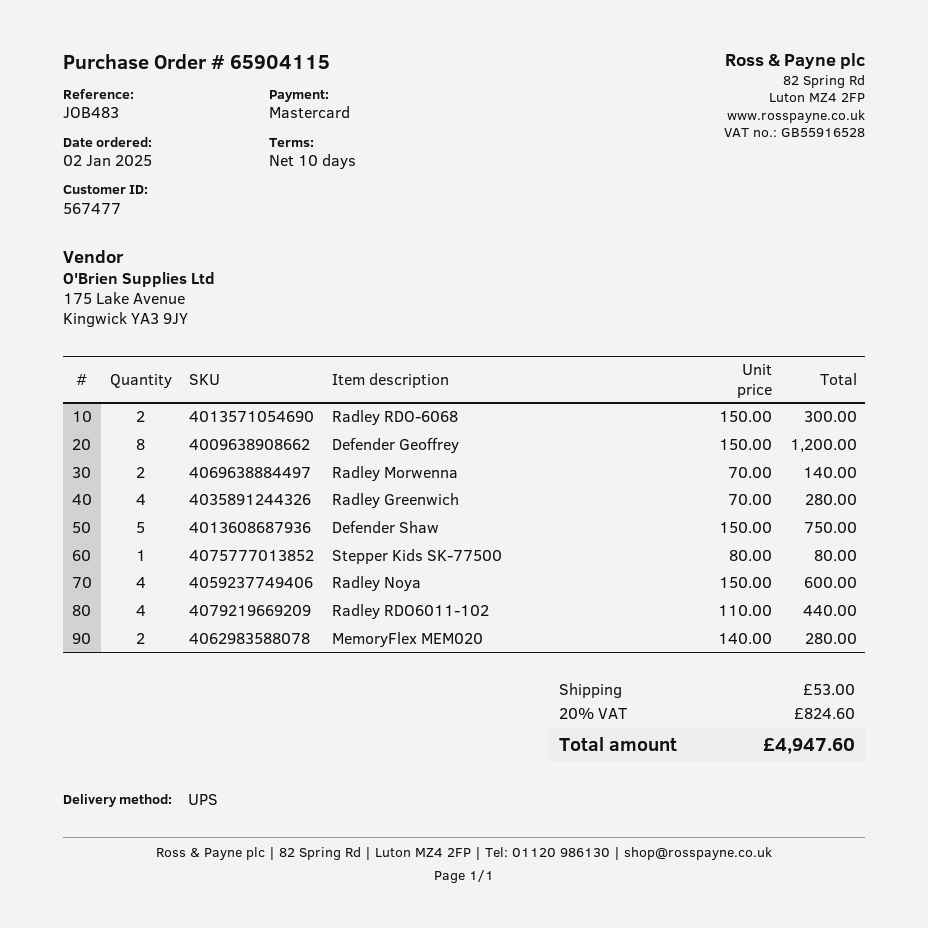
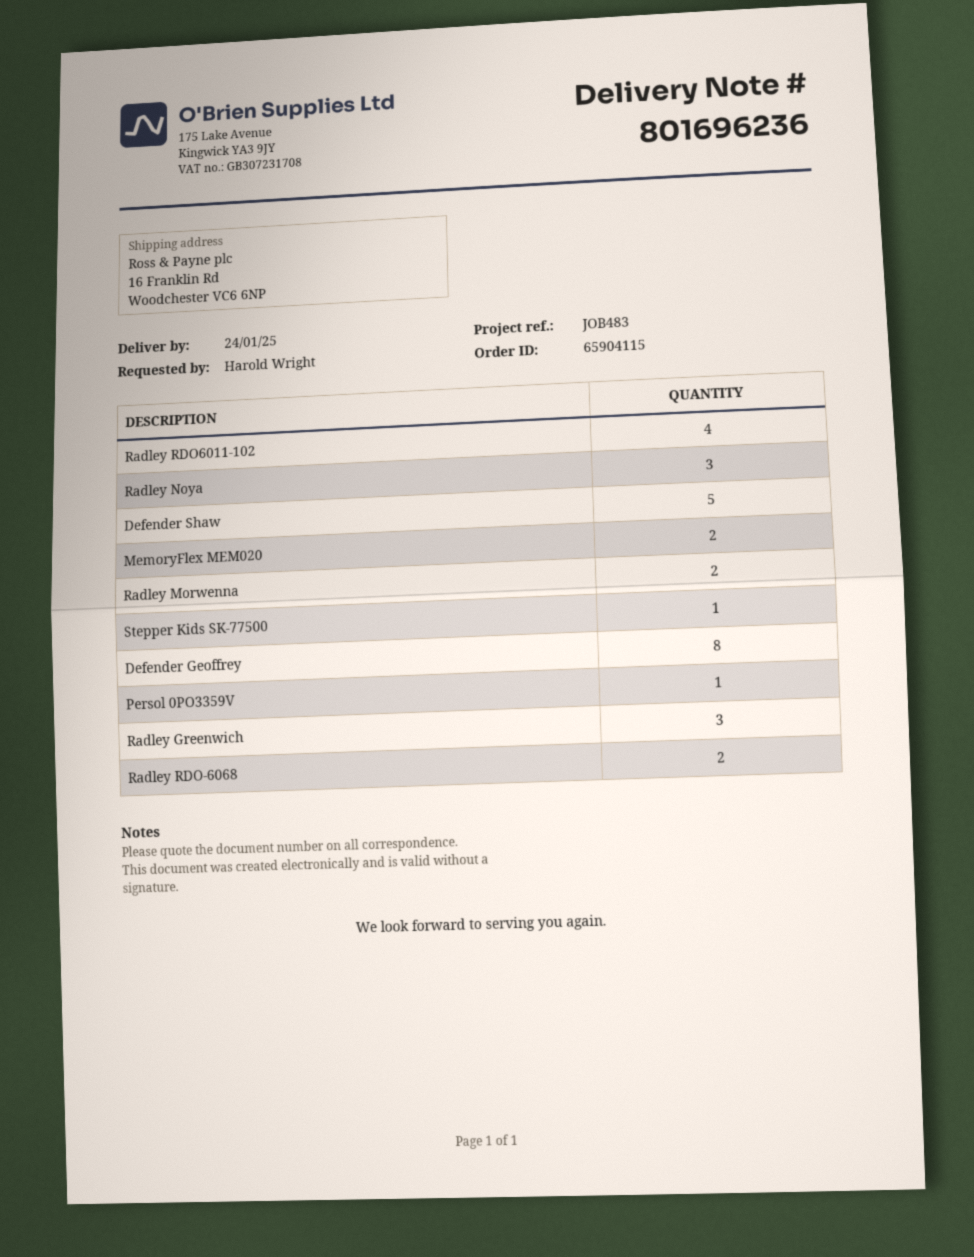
Radley Greenwich: 4 -> 3
Radley Noya: 4 -> 3
Persol 0PO3359V: none -> 1

